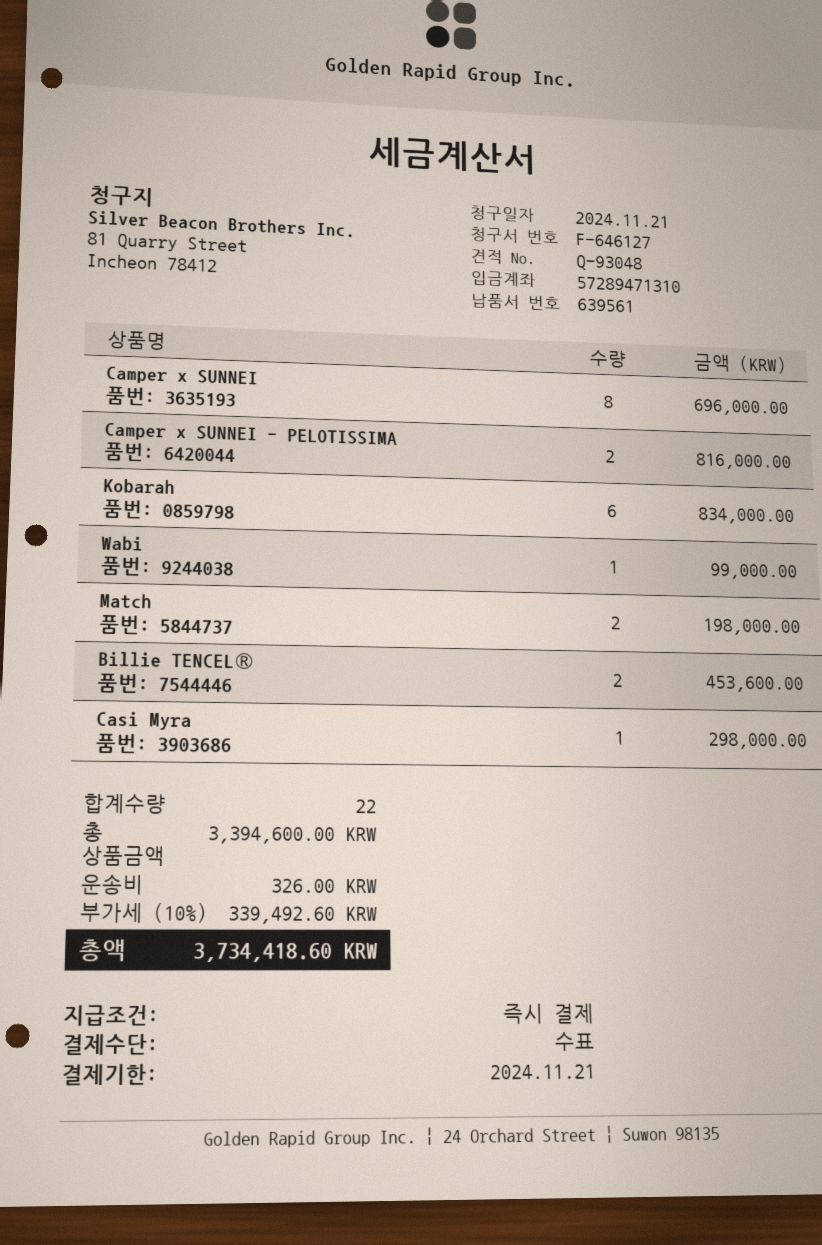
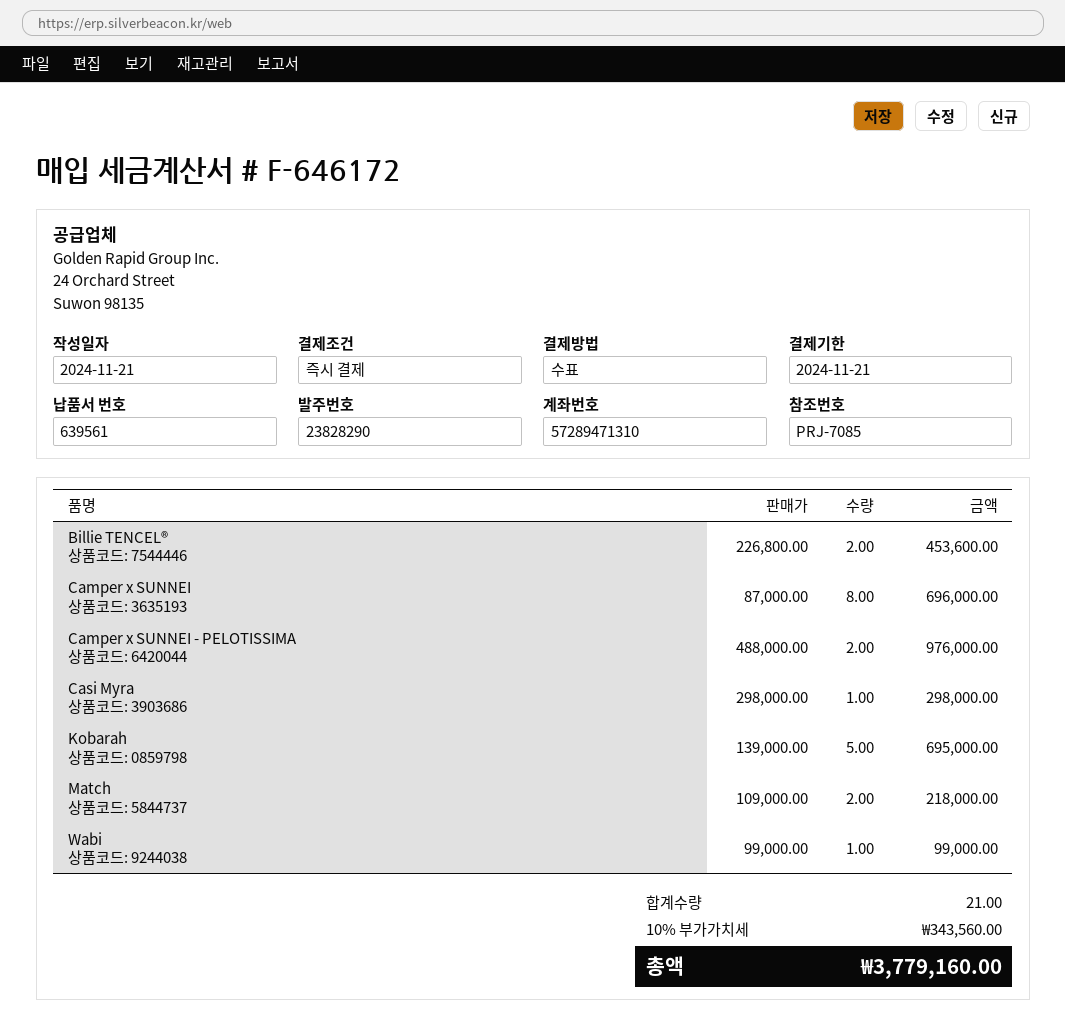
invoice number: F-646127 -> F-646172
Camper x SUNNEI - PELOTISSIMA: 2 for 816000.00 -> 2 for 976000.00
Kobarah: 6 for 834000.00 -> 5 for 695000.00
Match: 2 for 198000.00 -> 2 for 218000.00
total quantity: 22 -> 21
shipping: 326.00 -> none
tax: 10% = 339492.60 -> 10% = 343560.00
total: 3734418.60 -> 3779160.00

